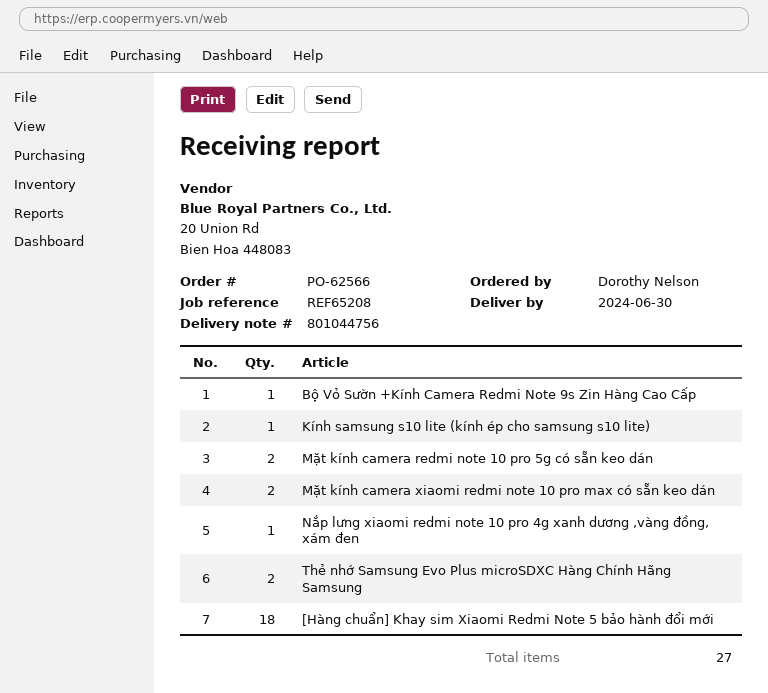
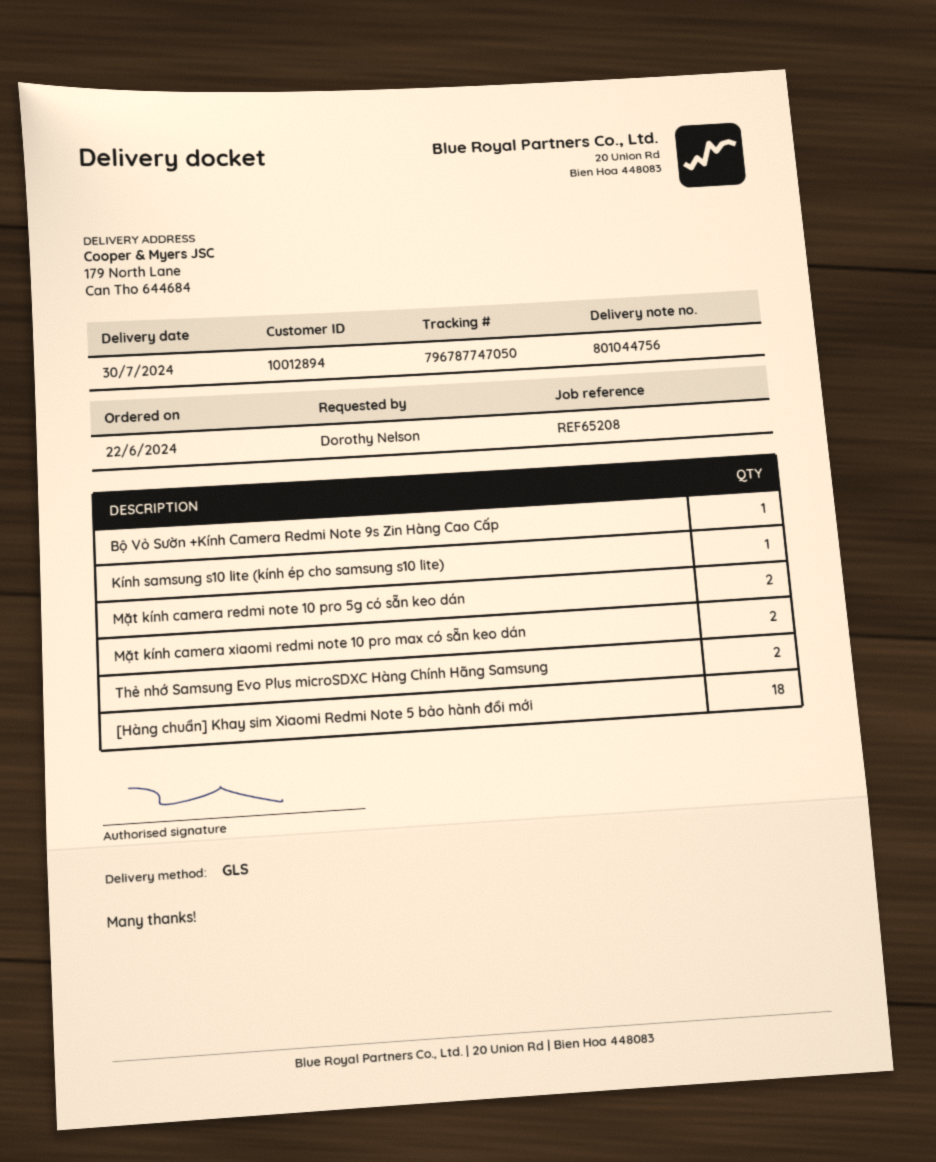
delivery date: 2024-06-30 -> 2024-07-30
Nắp lưng xiaomi redmi note 10 pro 4g xanh dương ,vàng đồng, xám đen: 1 -> none

